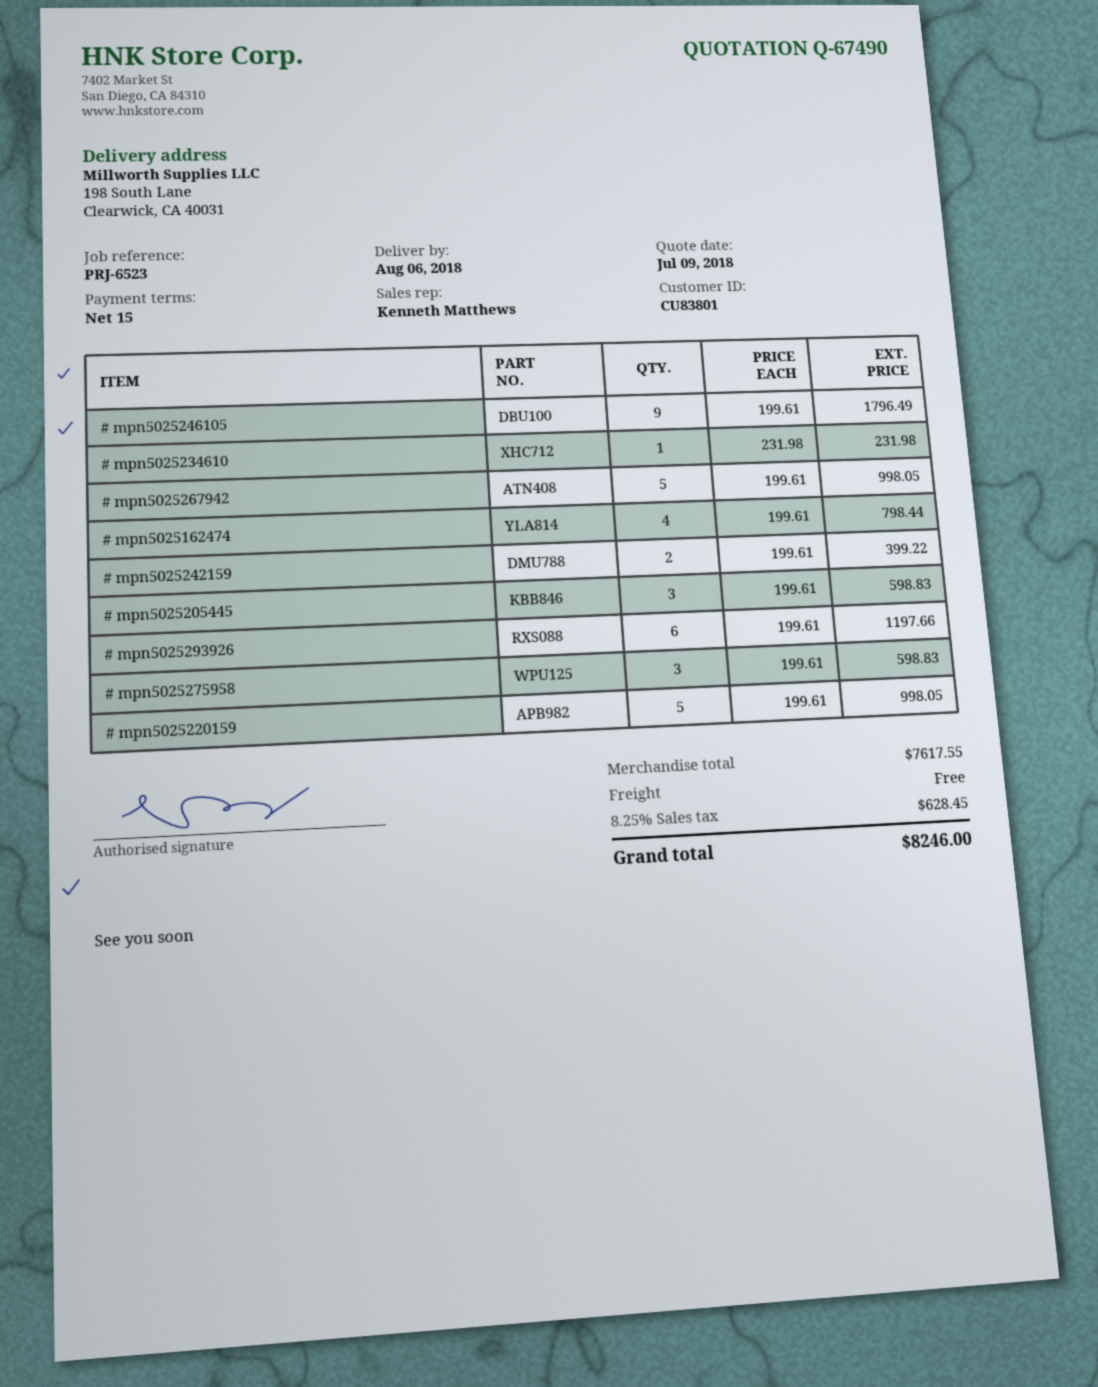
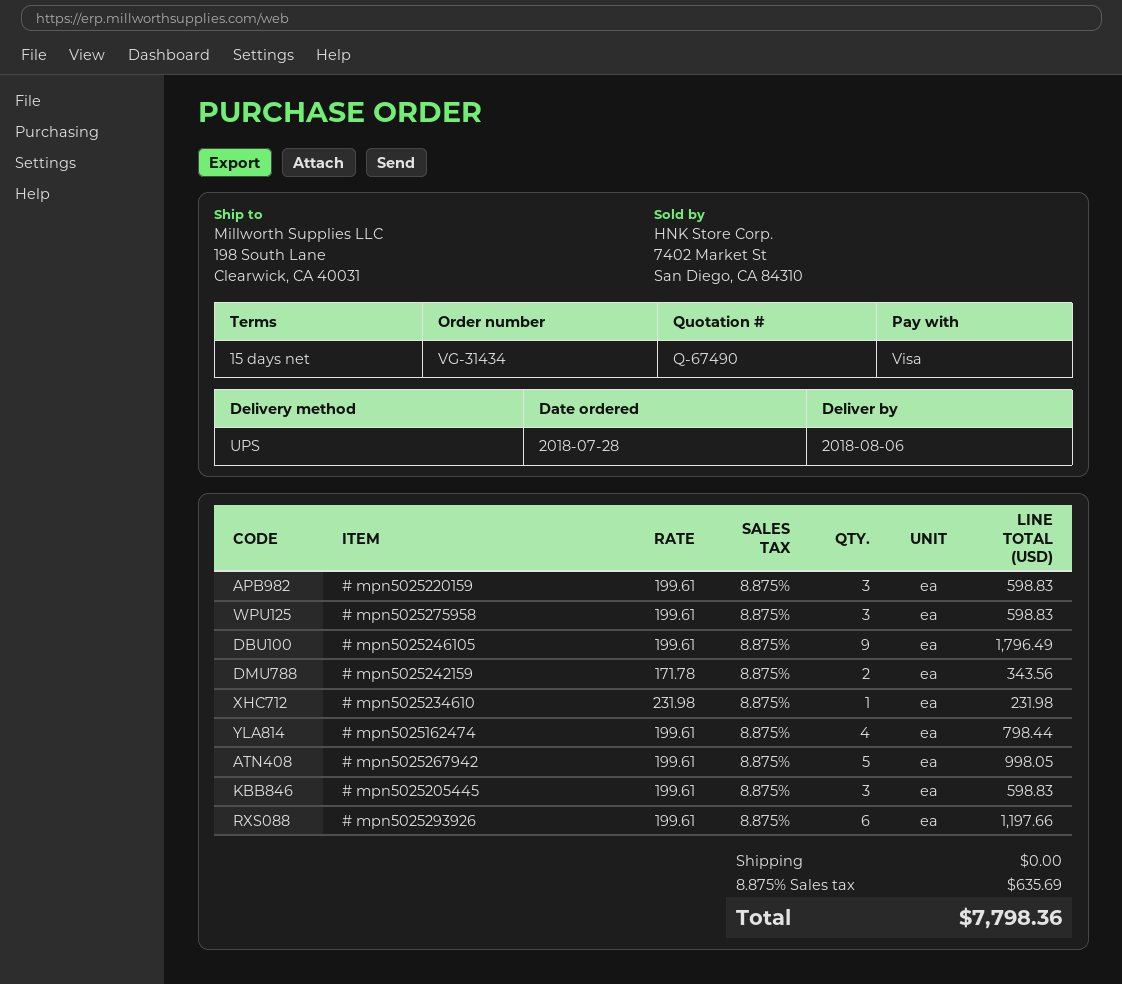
# mpn5025242159: 2 x 199.61 = 399.22 -> 2 x 171.78 = 343.56
# mpn5025220159: 5 x 199.61 = 998.05 -> 3 x 199.61 = 598.83
tax: 8.25% = 628.45 -> 8.875% = 635.69
total: 8246.00 -> 7798.36

